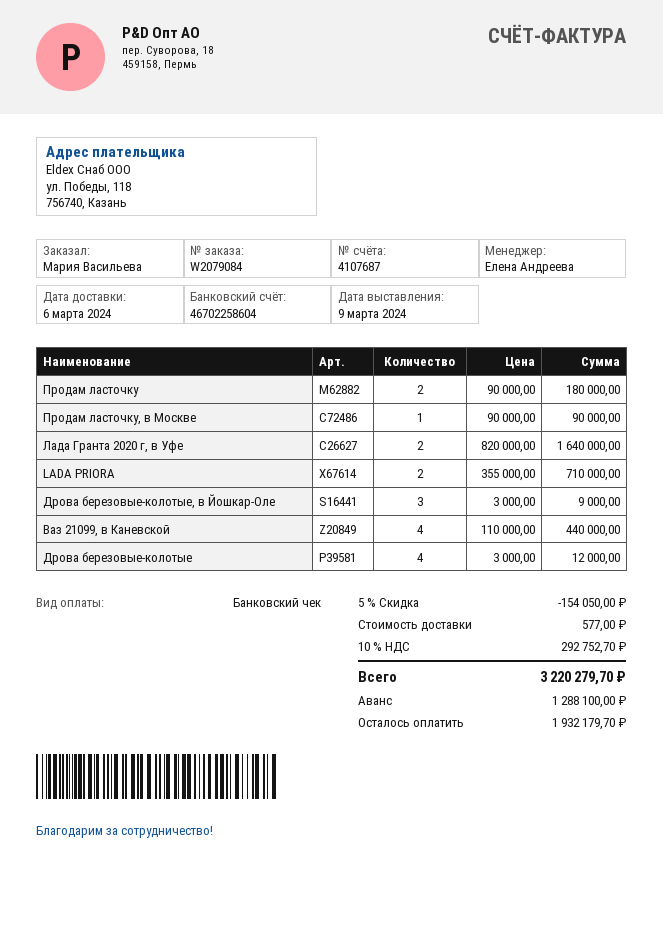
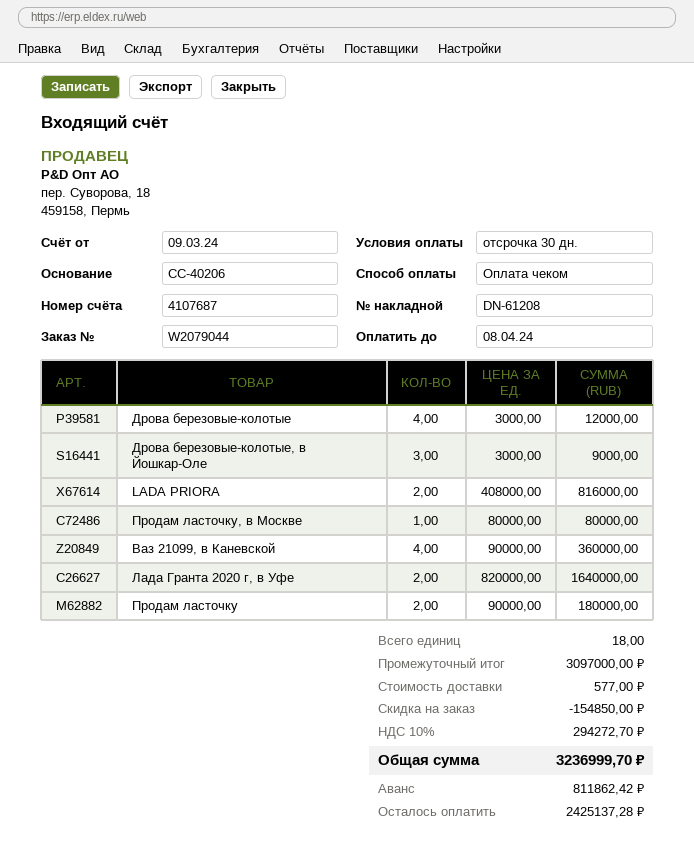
order number: W2079084 -> W2079044
Продам ласточку, в Москве: 1 x 90000.00 = 90000.00 -> 1 x 80000.00 = 80000.00
LADA PRIORA: 2 x 355000.00 = 710000.00 -> 2 x 408000.00 = 816000.00
Ваз 21099, в Каневской: 4 x 110000.00 = 440000.00 -> 4 x 90000.00 = 360000.00
discount: 154050.00 -> 154850.00
tax: 10% = 292752.70 -> 10% = 294272.70
total: 3220279.70 -> 3236999.70
deposit: 1288100.00 -> 811862.42
balance: 1932179.70 -> 2425137.28

